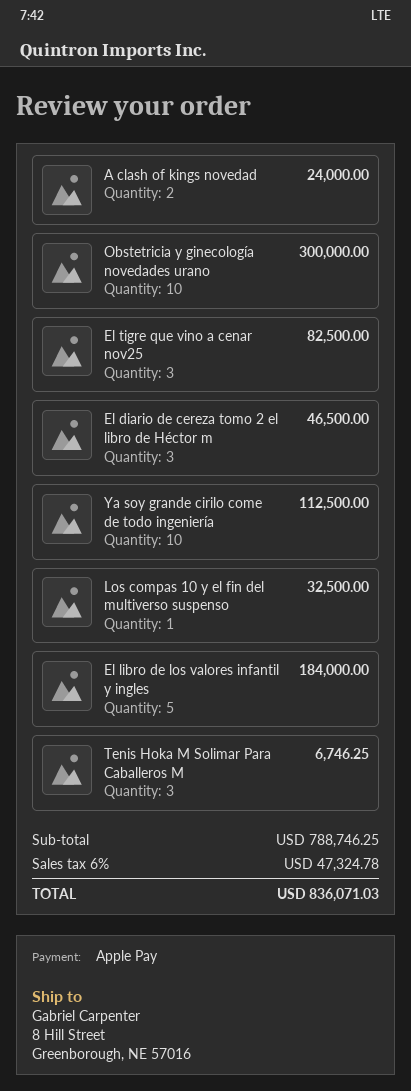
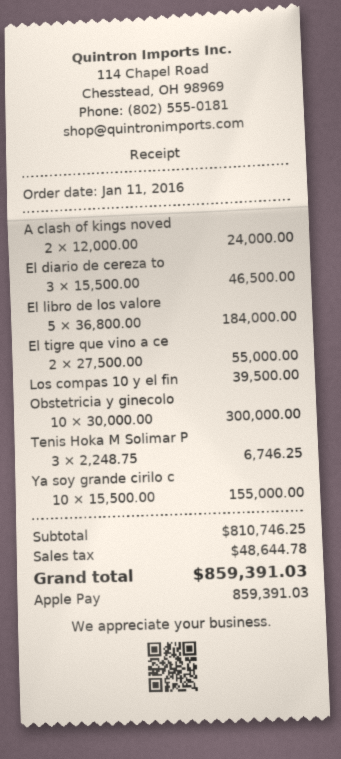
El tigre que vino a cenar nov25: 3 for 82500.00 -> 2 for 55000.00
Ya soy grande cirilo come de todo ingeniería: 10 for 112500.00 -> 10 for 155000.00
Los compas 10 y el fin del multiverso suspenso: 1 for 32500.00 -> 1 for 39500.00
subtotal: 788746.25 -> 810746.25
tax: 47324.78 -> 48644.78
total: 836071.03 -> 859391.03

